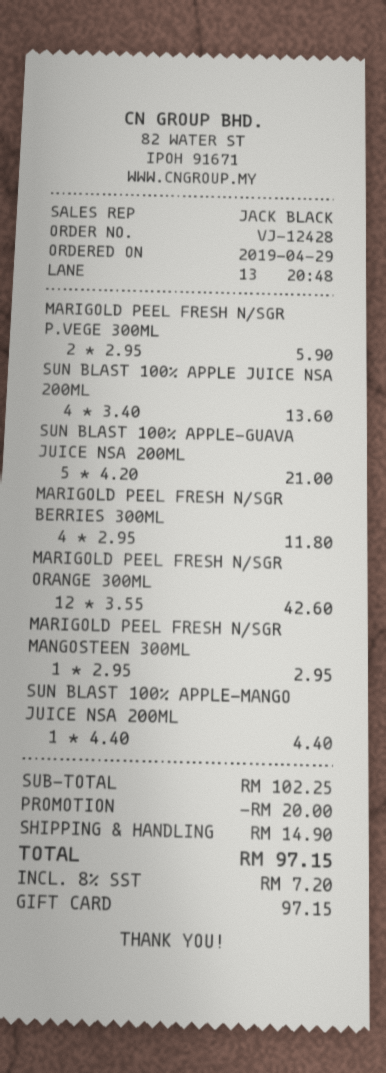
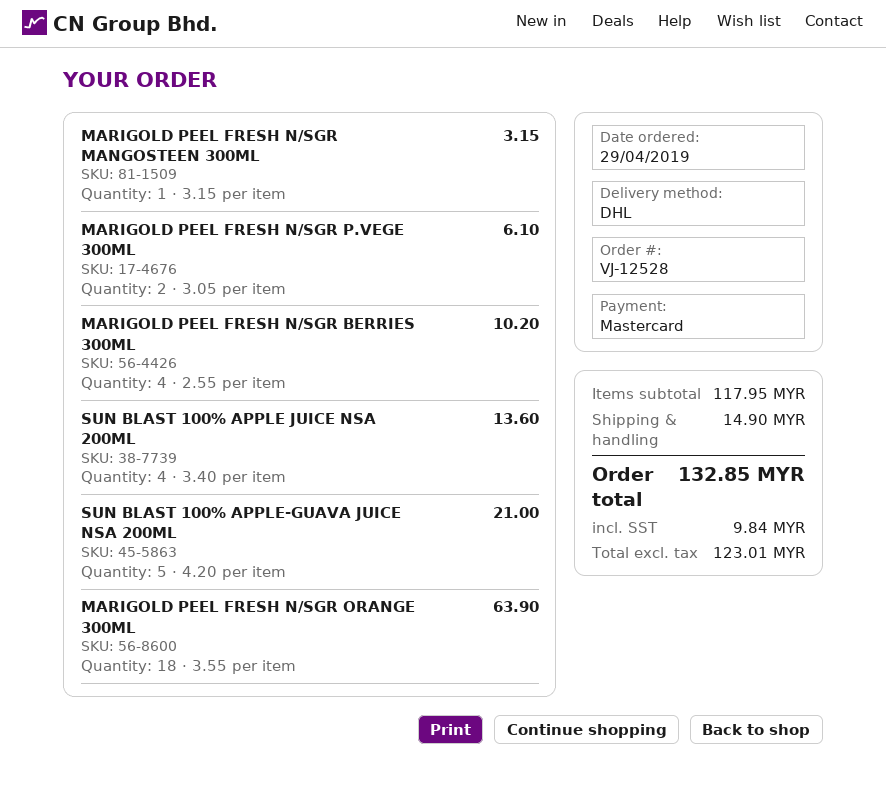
order number: VJ-12428 -> VJ-12528
payment method: gift card -> Mastercard
MARIGOLD PEEL FRESH N/SGR P.VEGE 300ML: 2 x 2.95 = 5.90 -> 2 x 3.05 = 6.10
MARIGOLD PEEL FRESH N/SGR BERRIES 300ML: 4 x 2.95 = 11.80 -> 4 x 2.55 = 10.20
MARIGOLD PEEL FRESH N/SGR ORANGE 300ML: 12 x 3.55 = 42.60 -> 18 x 3.55 = 63.90
MARIGOLD PEEL FRESH N/SGR MANGOSTEEN 300ML: 1 x 2.95 = 2.95 -> 1 x 3.15 = 3.15
SUN BLAST 100% APPLE-MANGO JUICE NSA 200ML: 1 x 4.40 = 4.40 -> none
subtotal: 102.25 -> 117.95
discount: 20.00 -> none
tax: 7.20 -> 9.84
total: 97.15 -> 132.85

